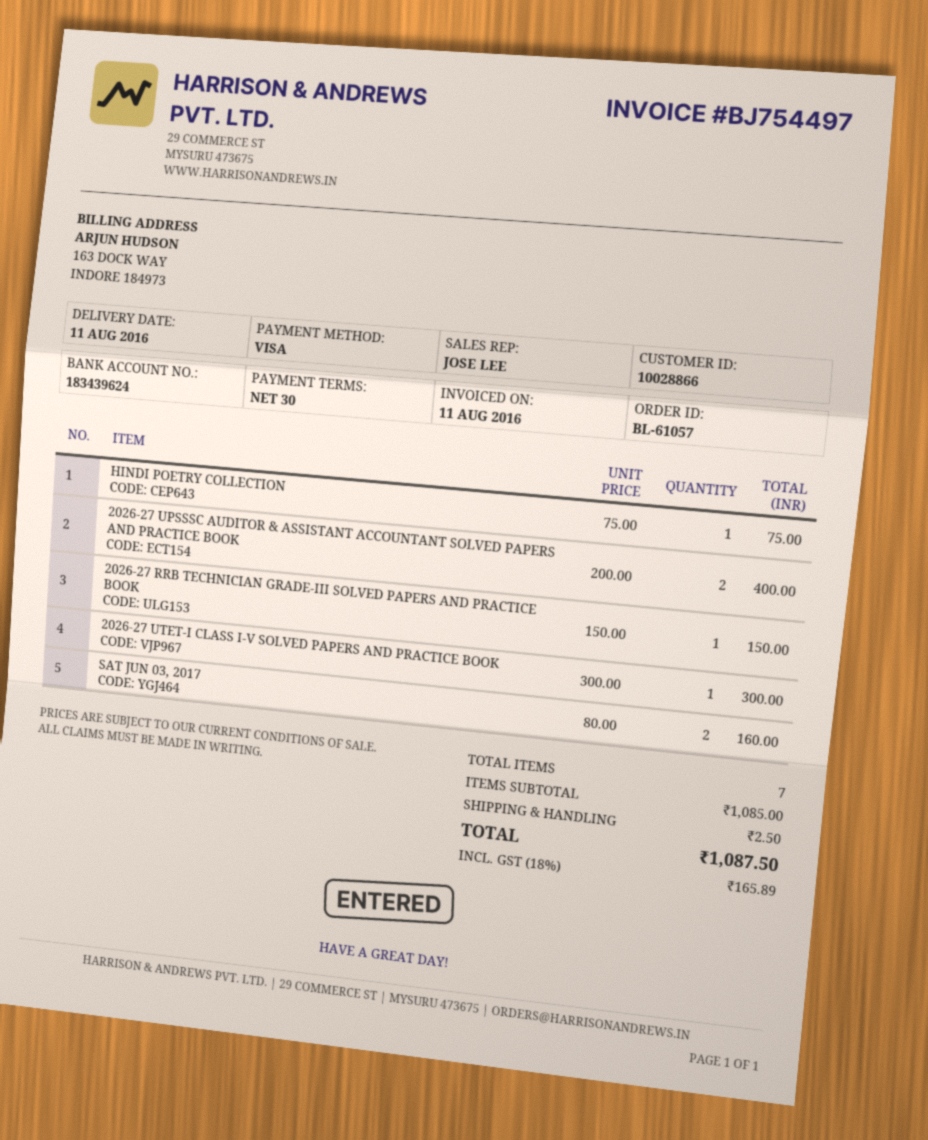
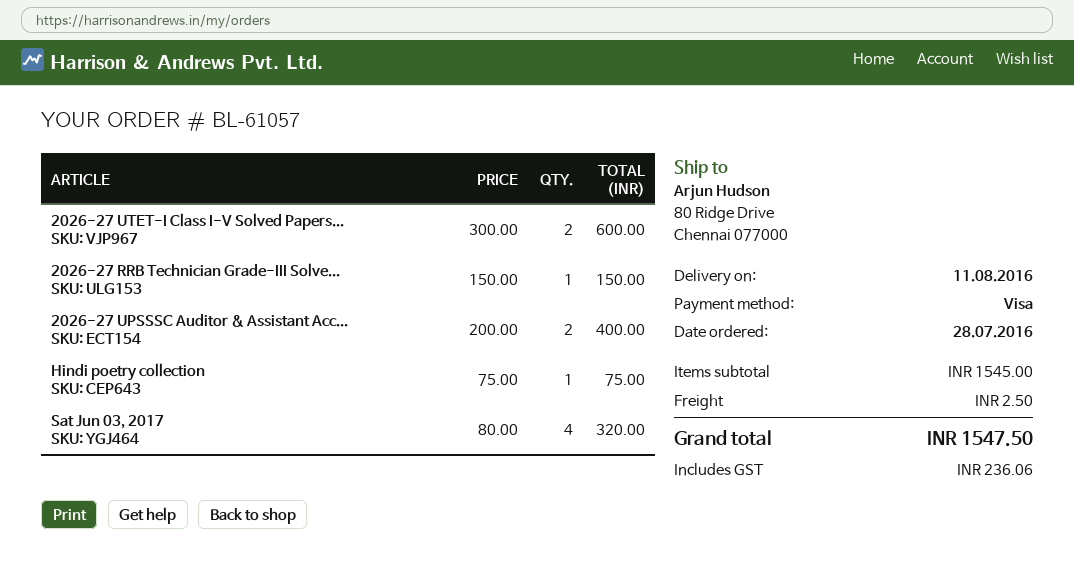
2026-27 UTET-I CLASS I-V SOLVED PAPERS AND PRACTICE BOOK: 1 x 300.00 = 300.00 -> 2 x 300.00 = 600.00
SAT JUN 03, 2017: 2 x 80.00 = 160.00 -> 4 x 80.00 = 320.00
subtotal: 1085.00 -> 1545.00
tax: 165.89 -> 236.06
total: 1087.50 -> 1547.50

